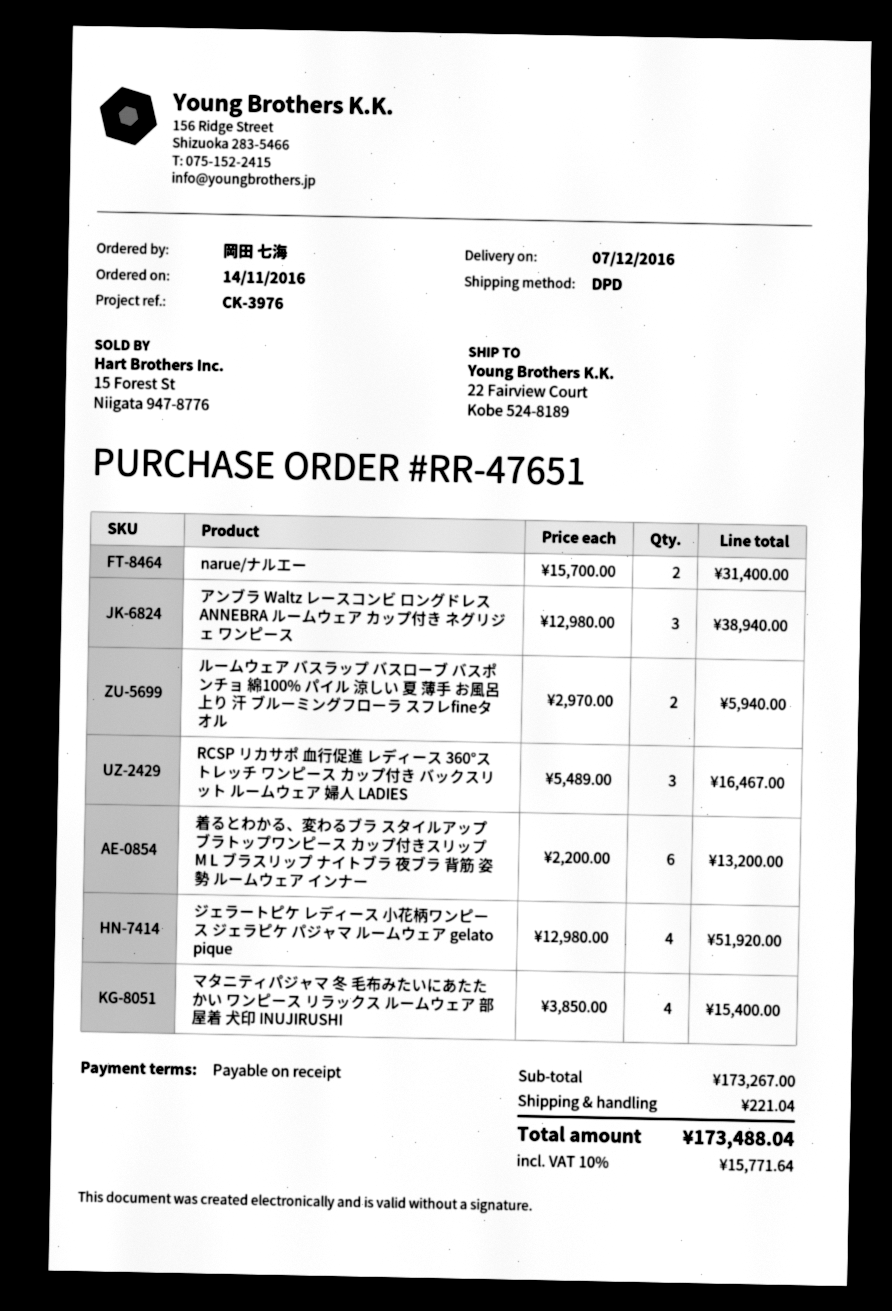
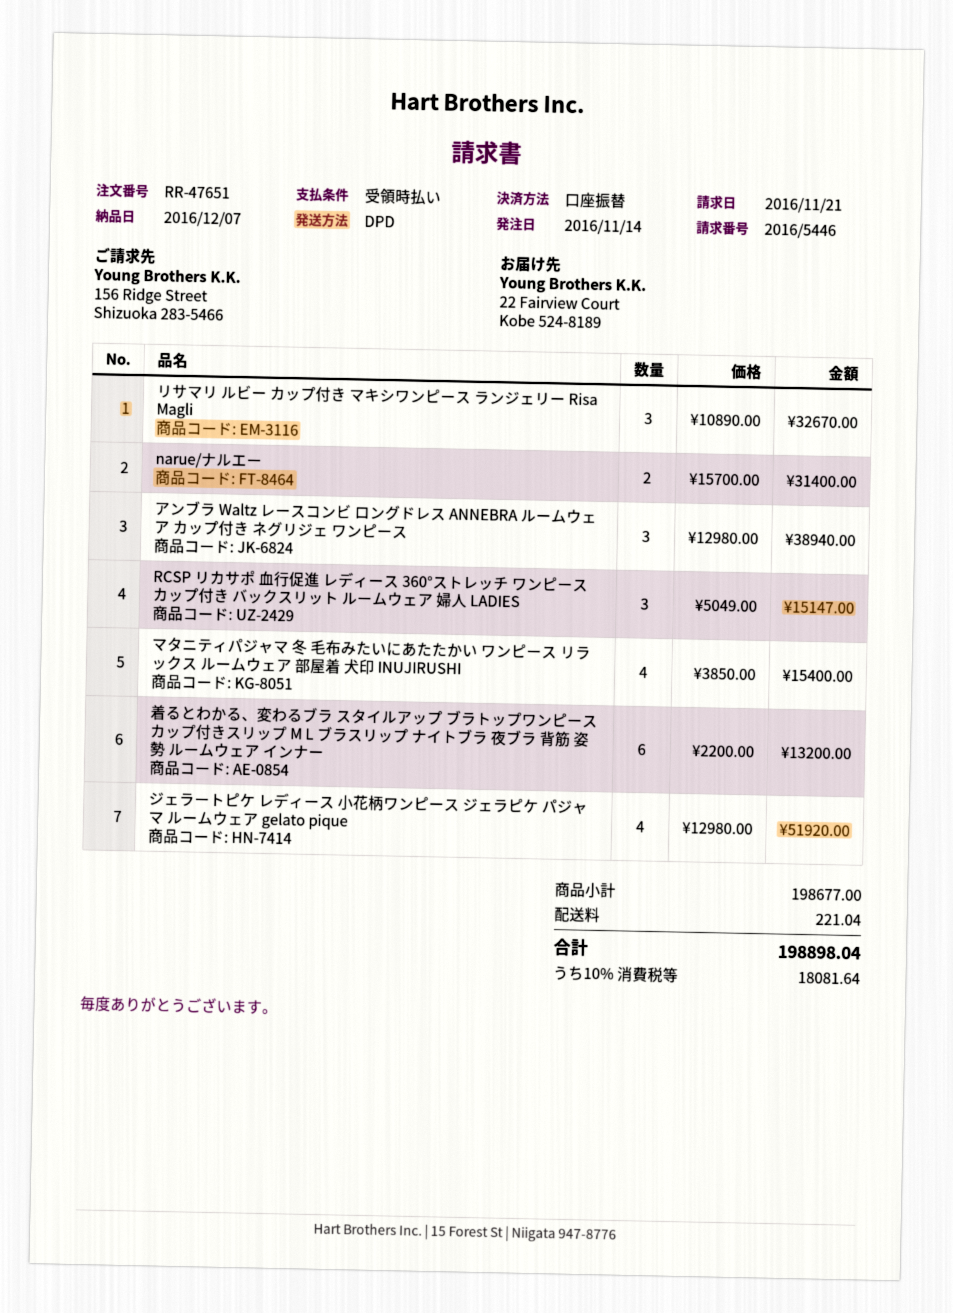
ルームウェア バスラップ バスローブ バスポンチョ 綿100% パイル 涼しい 夏 薄手 お風呂上り 汗 ブルーミングフローラ スフレfineタオル: 2 x 2970.00 = 5940.00 -> none
RCSP リカサポ 血行促進 レディース 360°ストレッチ ワンピース カップ付き バックスリット ルームウェア 婦人 LADIES: 3 x 5489.00 = 16467.00 -> 3 x 5049.00 = 15147.00
リサマリ ルビー カップ付き マキシワンピース ランジェリー Risa Magli: none -> 3 x 10890.00 = 32670.00
subtotal: 173267.00 -> 198677.00
tax: 10% = 15771.64 -> 10% = 18081.64
total: 173488.04 -> 198898.04

